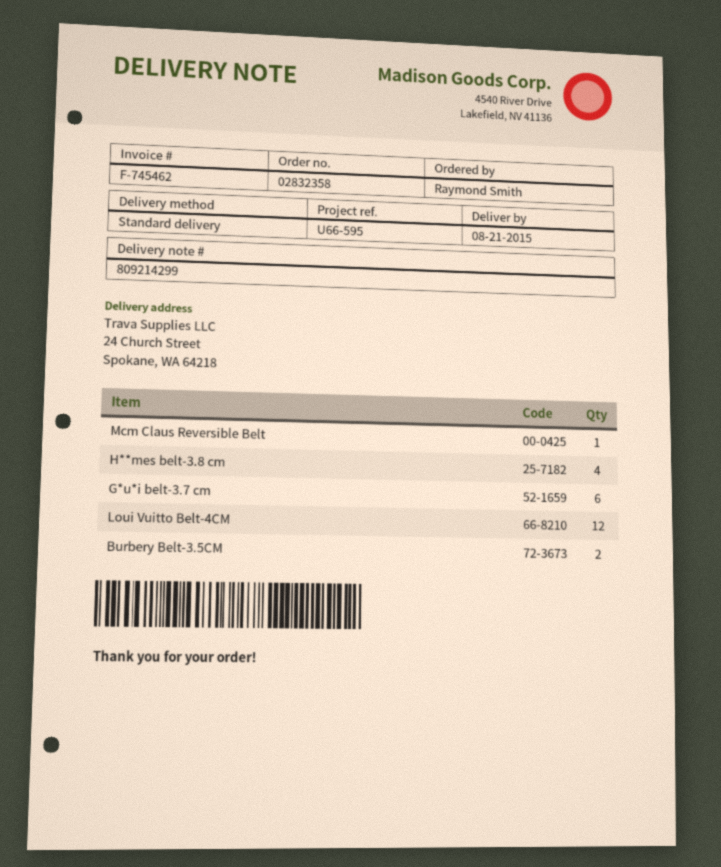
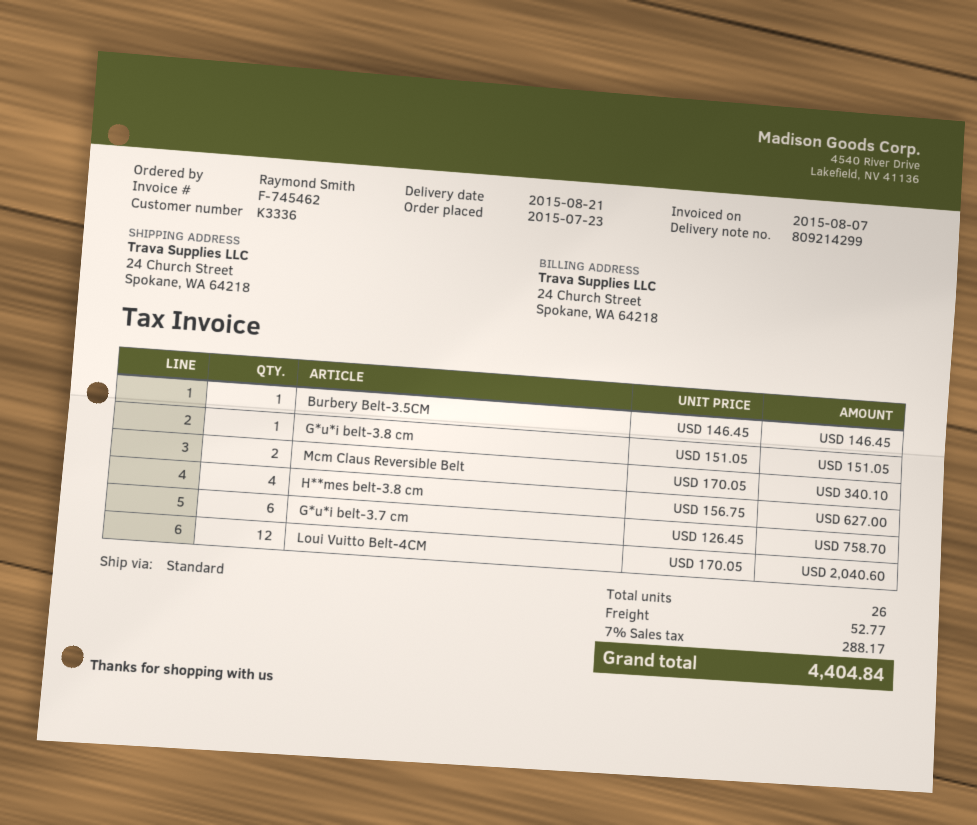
Mcm Claus Reversible Belt: 1 -> 2
Burbery Belt-3.5CM: 2 -> 1
G*u*i belt-3.8 cm: none -> 1

